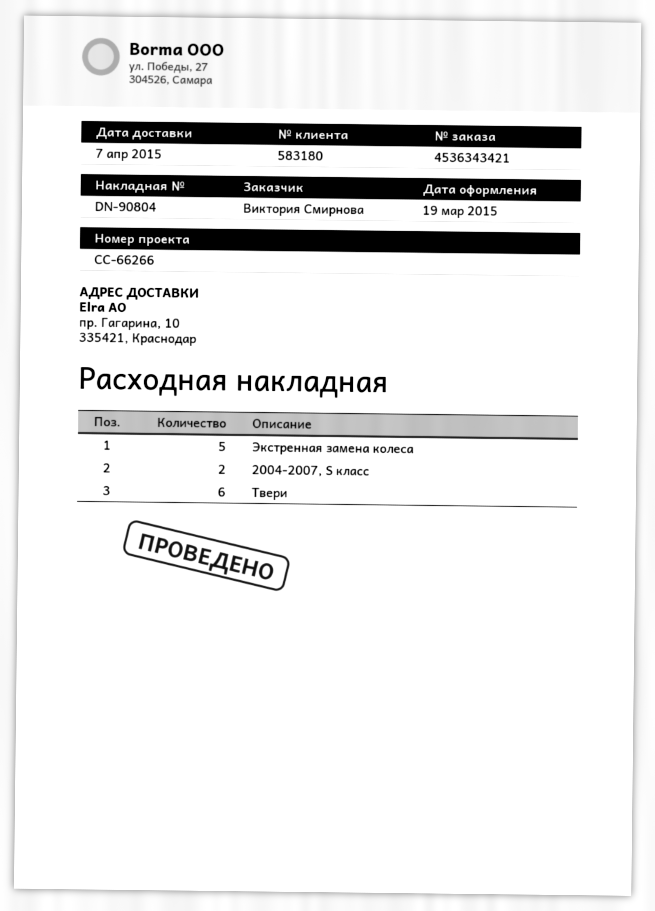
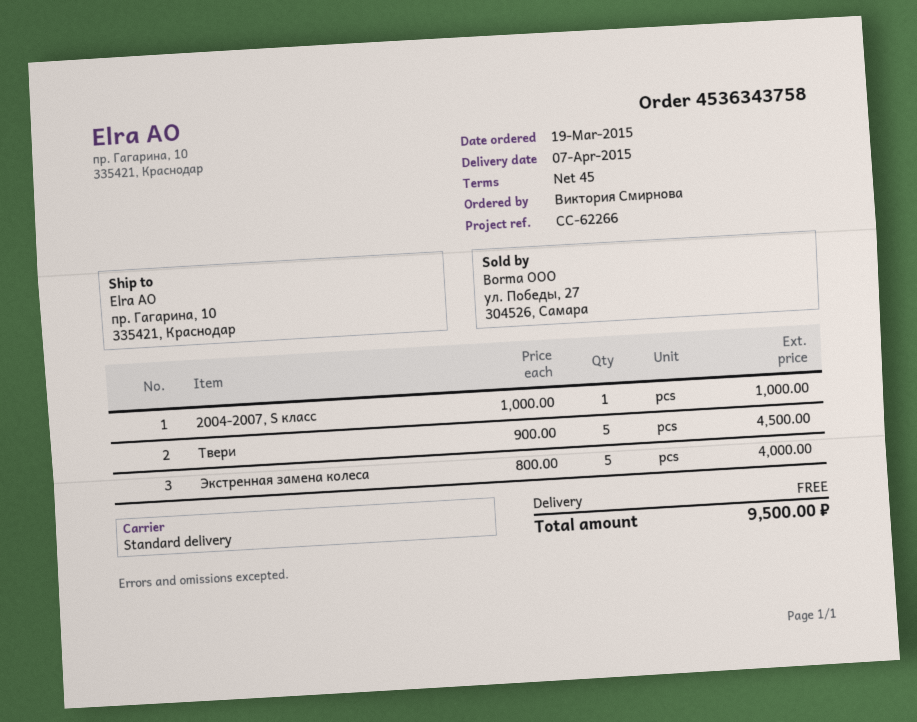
order number: 4536343421 -> 4536343758
reference: CC-66266 -> CC-62266
2004-2007, S класс: 2 -> 1
Твери: 6 -> 5

